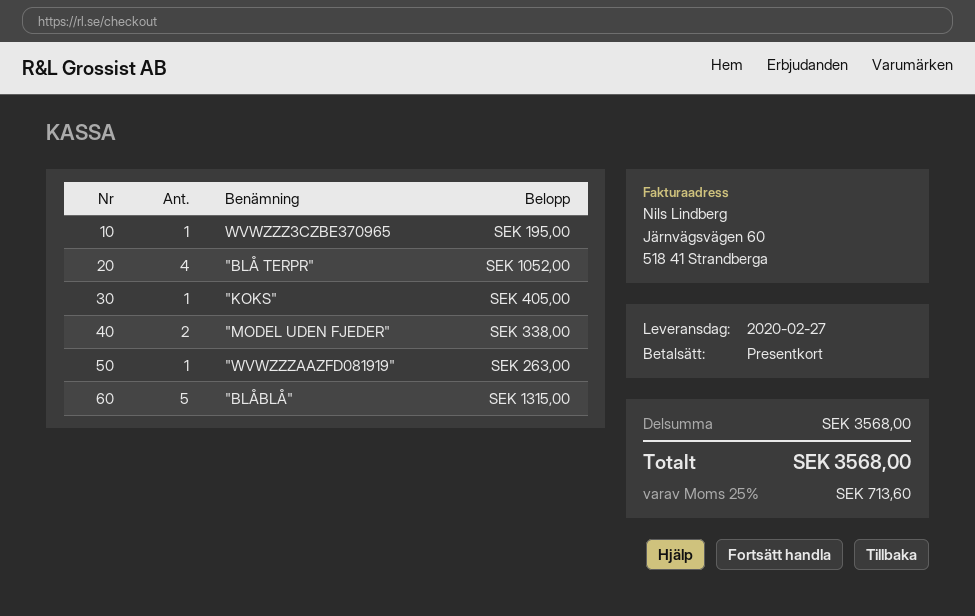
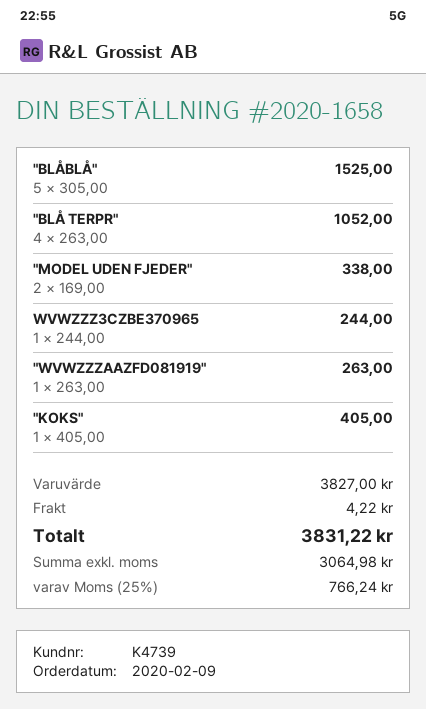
WVWZZZ3CZBE370965: 1 for 195.00 -> 1 for 244.00
"BLÅBLÅ": 5 for 1315.00 -> 5 for 1525.00
subtotal: 3568.00 -> 3827.00
shipping: none -> 4.22
tax: 25% = 713.60 -> 25% = 766.24
total: 3568.00 -> 3831.22

